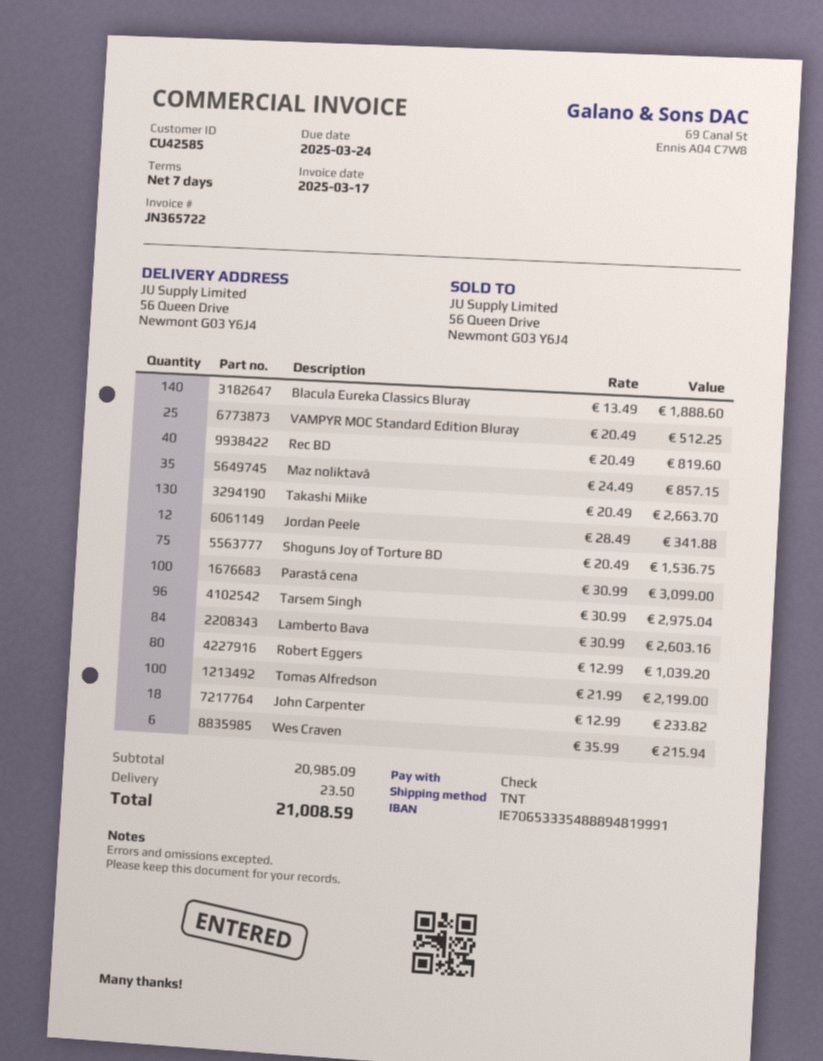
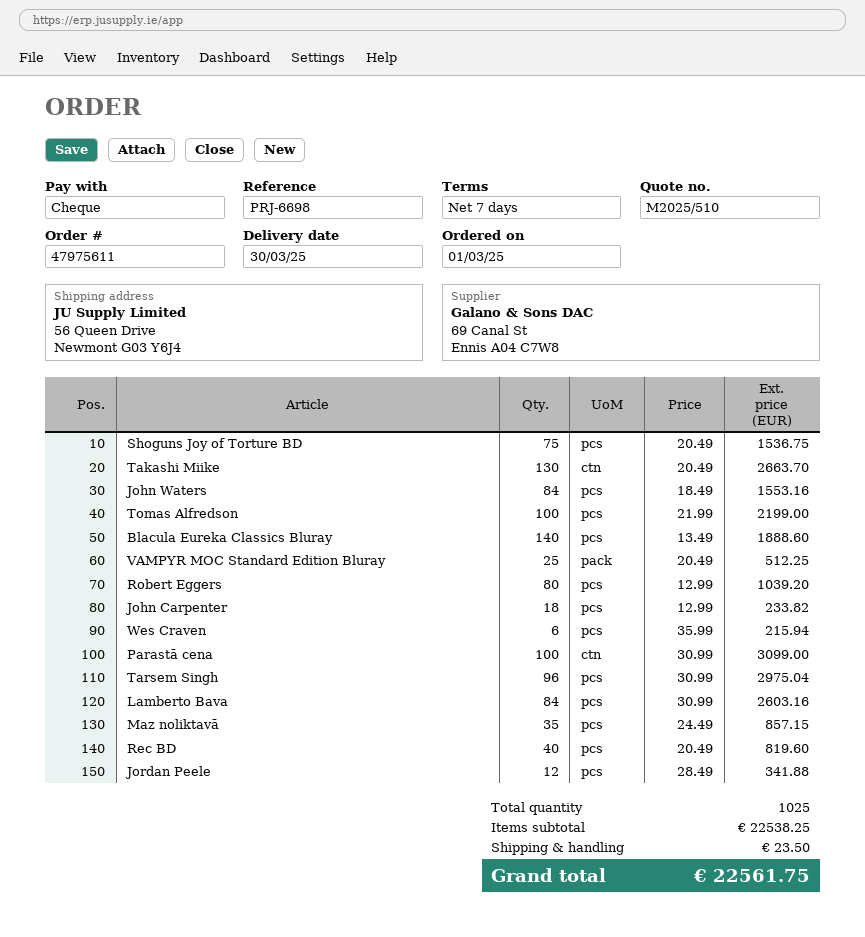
John Waters: none -> 84 x 18.49 = 1553.16
subtotal: 20985.09 -> 22538.25
total: 21008.59 -> 22561.75

